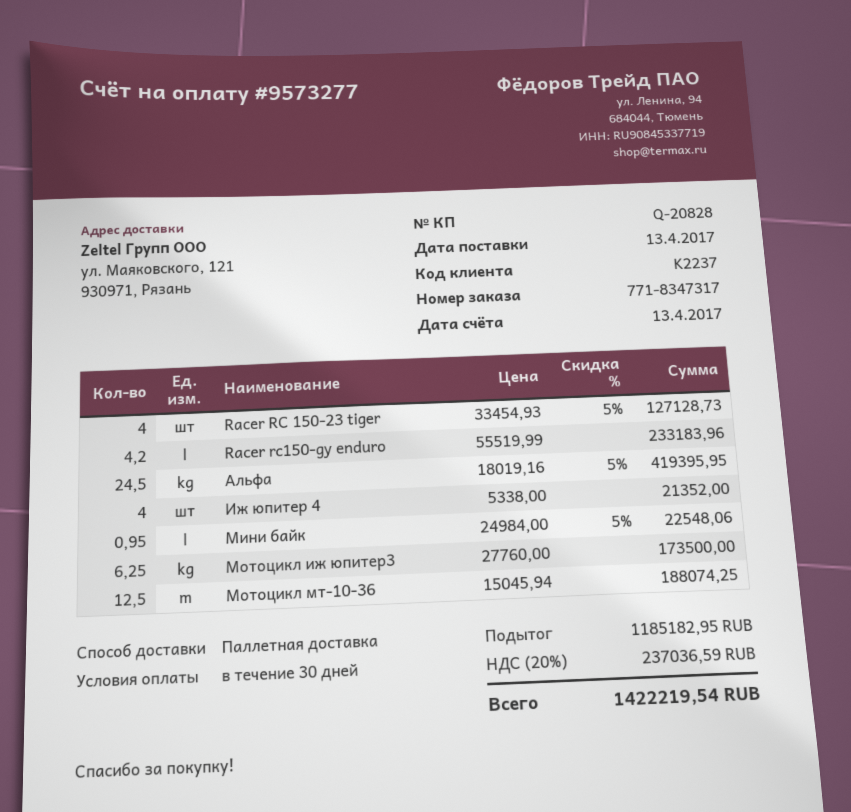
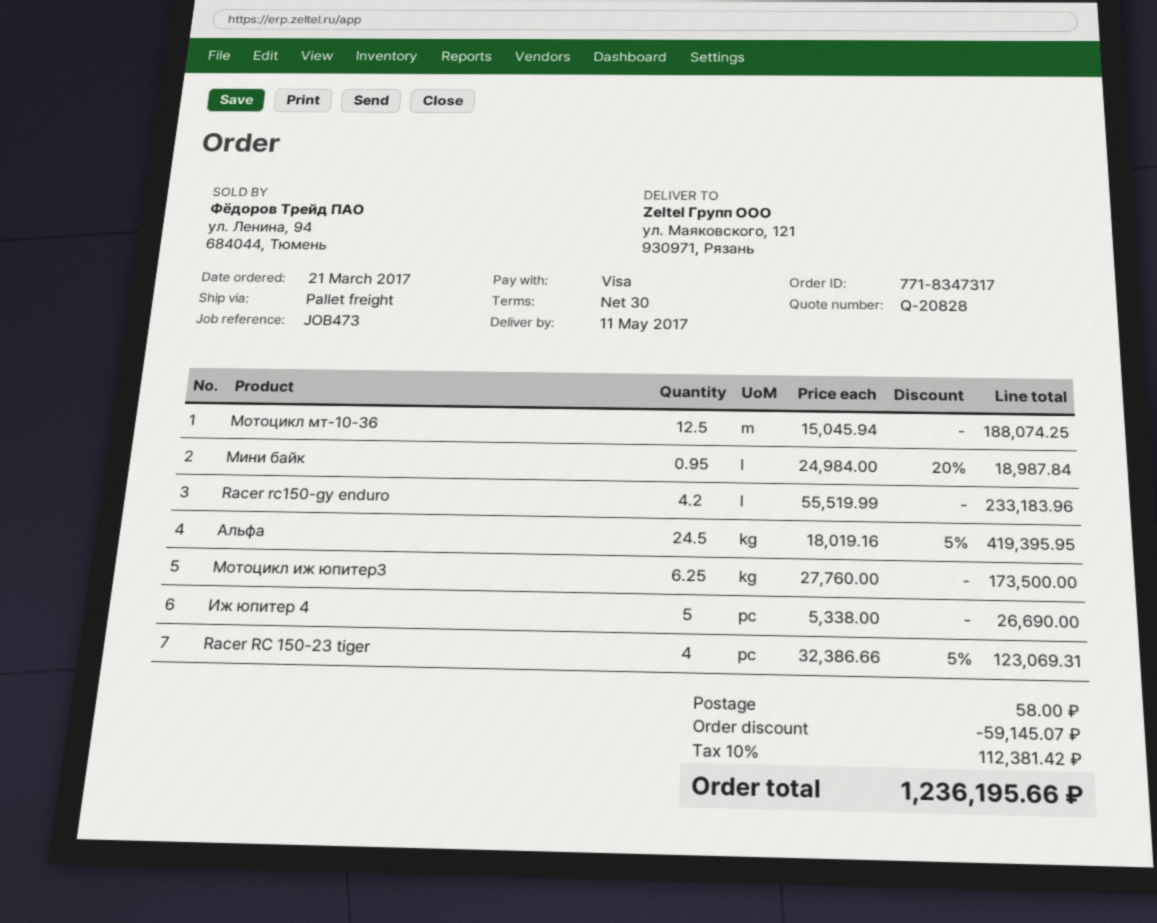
delivery date: 2017-04-13 -> 2017-05-11
Racer RC 150-23 tiger: 4 x 33454.93 - 5% = 127128.73 -> 4 x 32386.66 - 5% = 123069.31
Иж юпитер 4: 4 x 5338.00 = 21352.00 -> 5 x 5338.00 = 26690.00
Мини байк: 0.95 x 24984.00 - 5% = 22548.06 -> 0.95 x 24984.00 - 20% = 18987.84
discount: none -> 59145.07
shipping: none -> 58.00
tax: 20% = 237036.59 -> 10% = 112381.42
total: 1422219.54 -> 1236195.66

